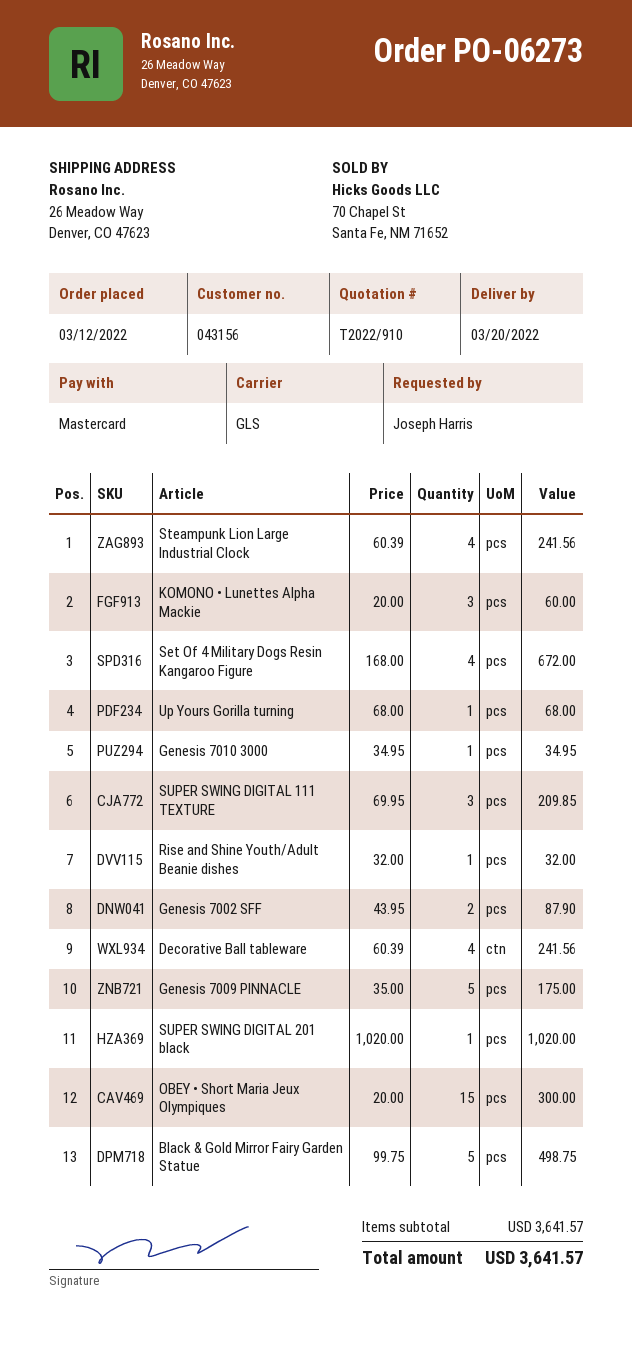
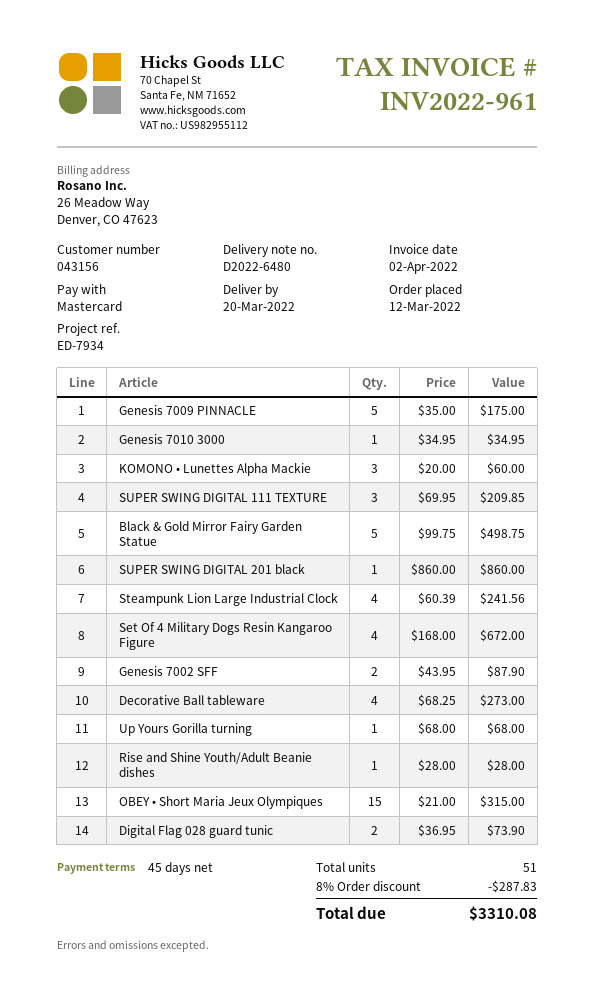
Rise and Shine Youth/Adult Beanie dishes: 1 x 32.00 = 32.00 -> 1 x 28.00 = 28.00
Decorative Ball tableware: 4 x 60.39 = 241.56 -> 4 x 68.25 = 273.00
SUPER SWING DIGITAL 201 black: 1 x 1020.00 = 1020.00 -> 1 x 860.00 = 860.00
OBEY • Short Maria Jeux Olympiques: 15 x 20.00 = 300.00 -> 15 x 21.00 = 315.00
Digital Flag 028 guard tunic: none -> 2 x 36.95 = 73.90
discount: none -> 8% = 287.83
total: 3641.57 -> 3310.08

